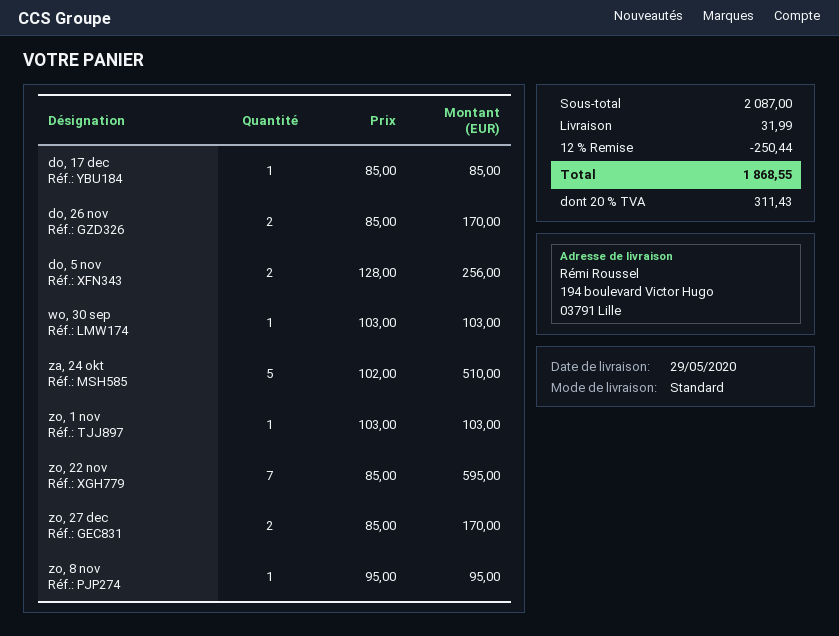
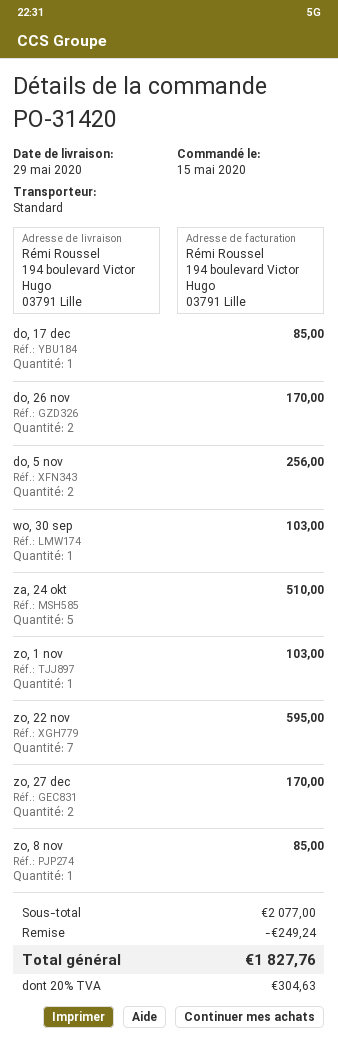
zo, 8 nov: 1 for 95.00 -> 1 for 85.00
subtotal: 2087.00 -> 2077.00
discount: 250.44 -> 249.24
shipping: 31.99 -> none
tax: 20% = 311.43 -> 20% = 304.63
total: 1868.55 -> 1827.76

